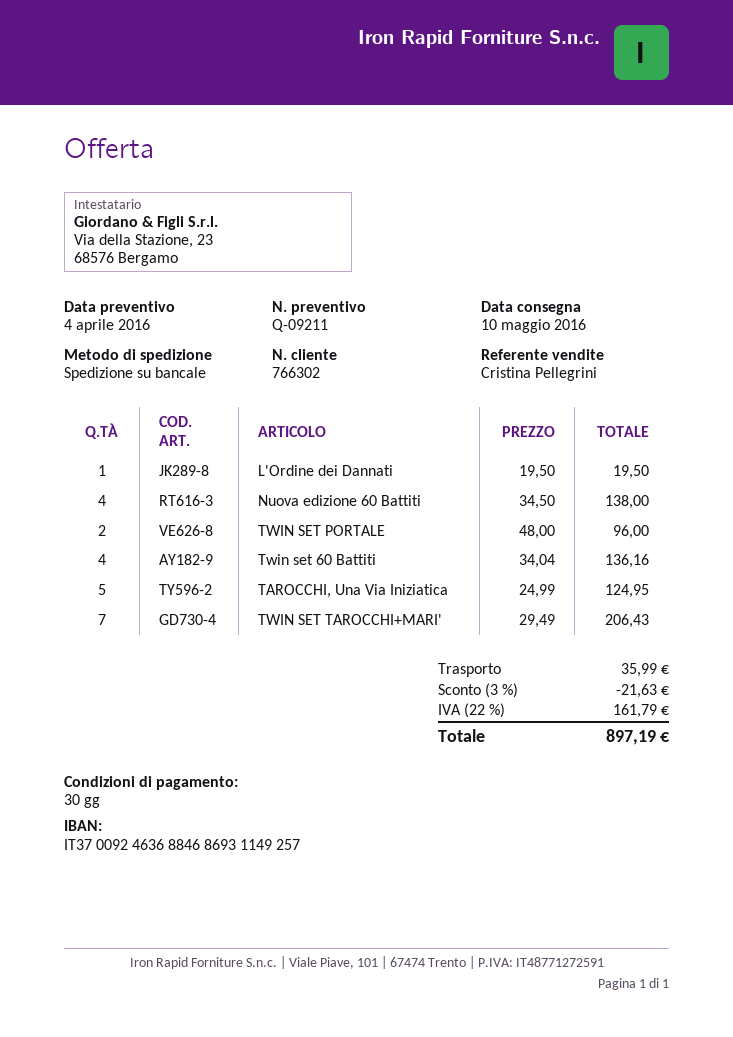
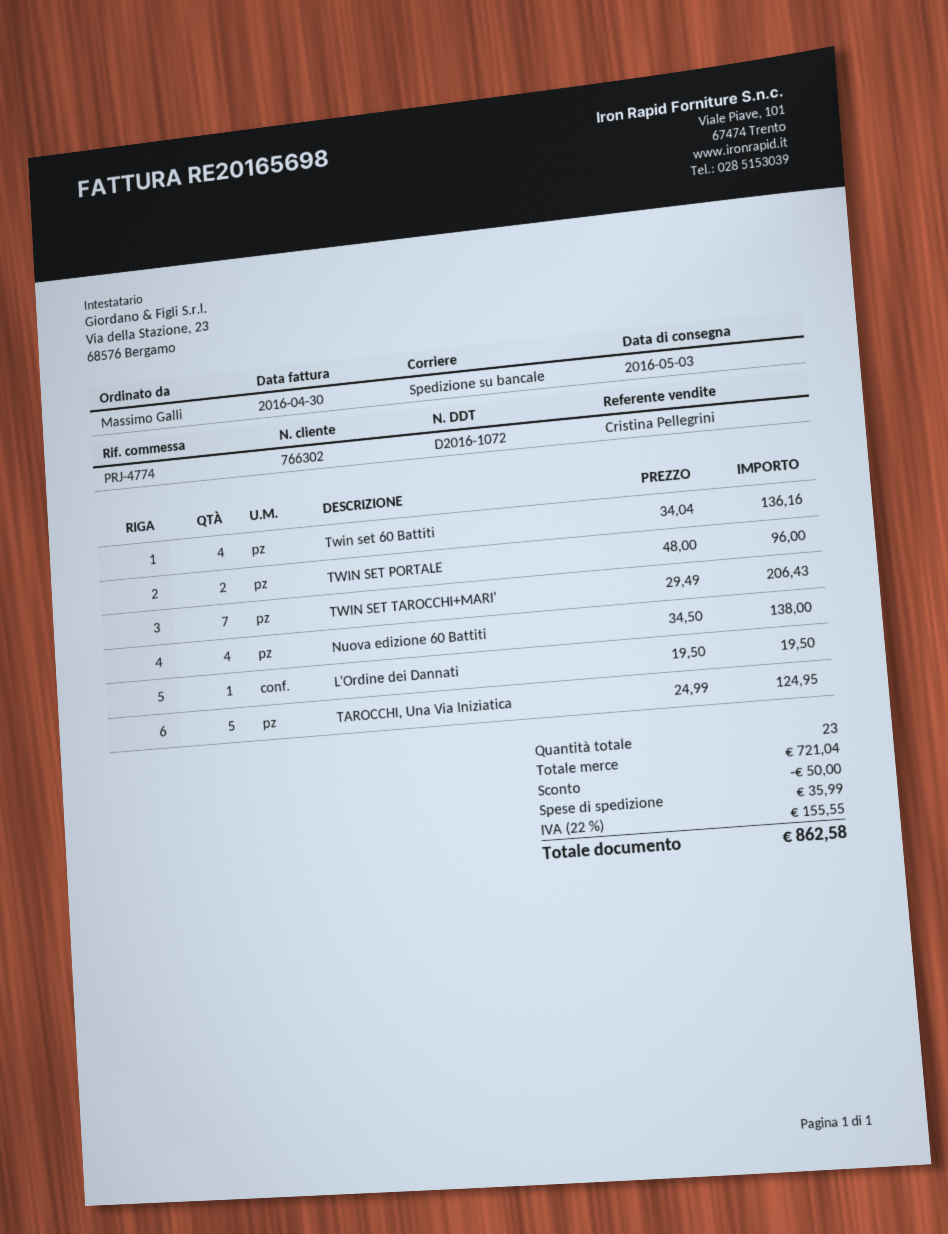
delivery date: 2016-05-10 -> 2016-05-03
discount: 21.63 -> 50.00
tax: 22% = 161.79 -> 22% = 155.55
total: 897.19 -> 862.58

